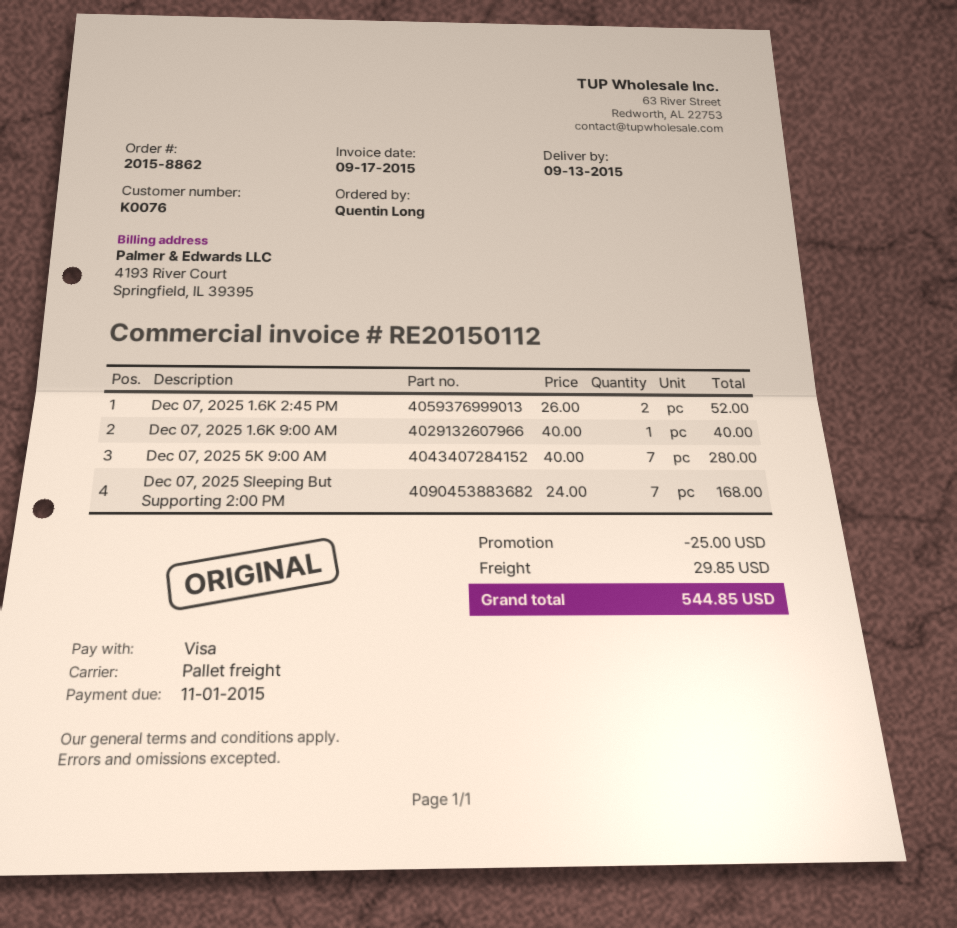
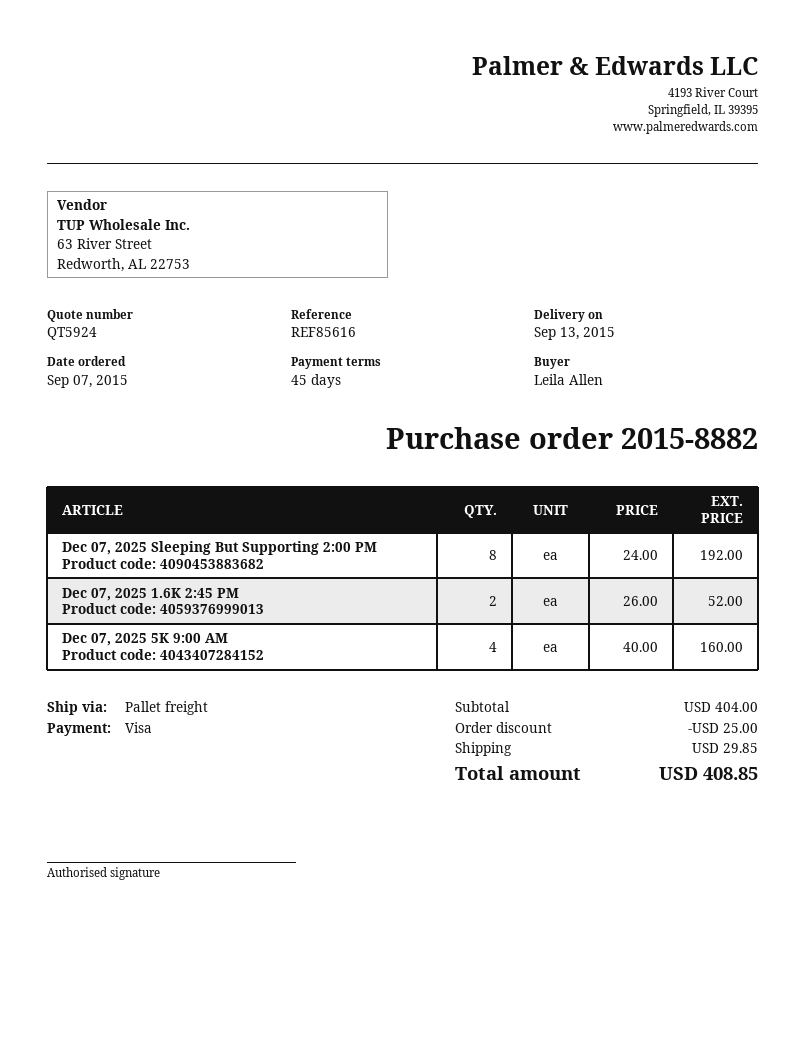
order number: 2015-8862 -> 2015-8882
ordered by: Quentin Long -> Leila Allen
Dec 07, 2025 1.6K 9:00 AM: 1 x 40.00 = 40.00 -> none
Dec 07, 2025 5K 9:00 AM: 7 x 40.00 = 280.00 -> 4 x 40.00 = 160.00
Dec 07, 2025 Sleeping But Supporting 2:00 PM: 7 x 24.00 = 168.00 -> 8 x 24.00 = 192.00
total: 544.85 -> 408.85

